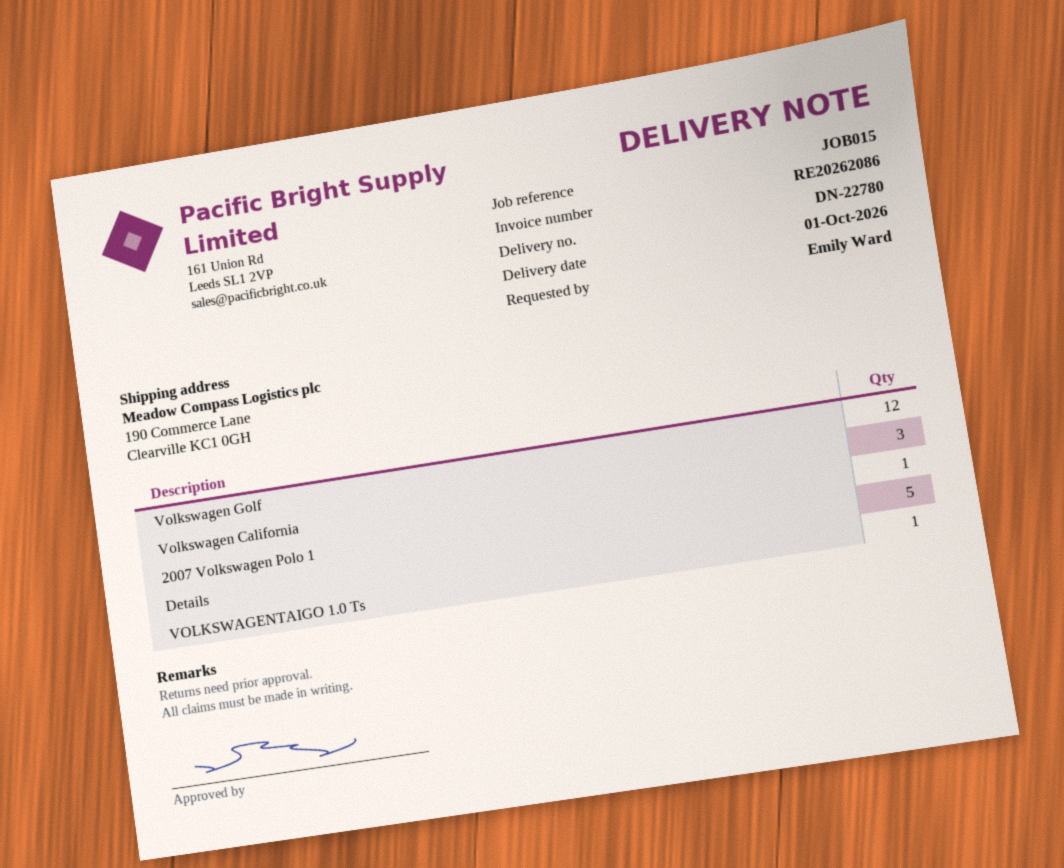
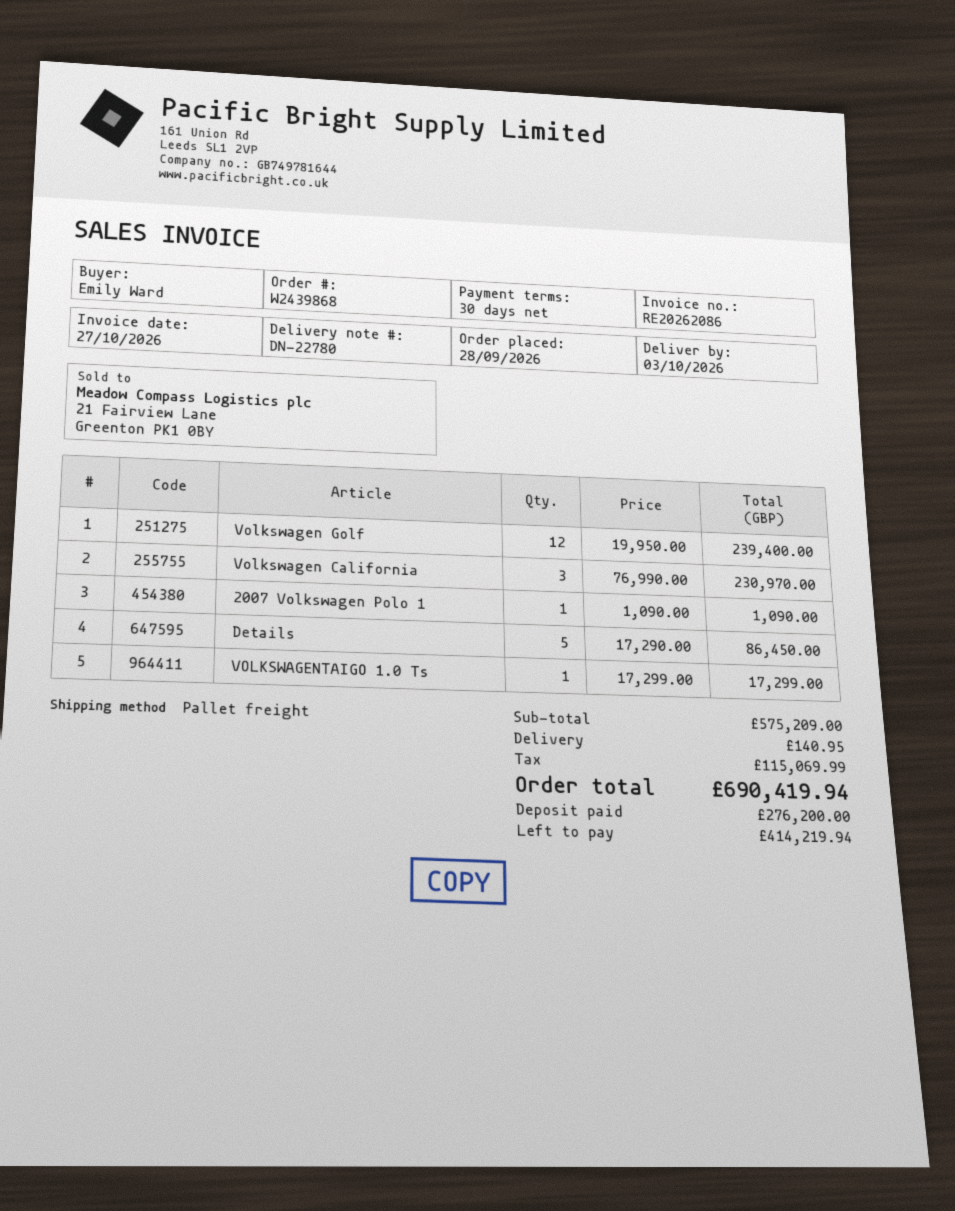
delivery date: 2026-10-01 -> 2026-10-03

